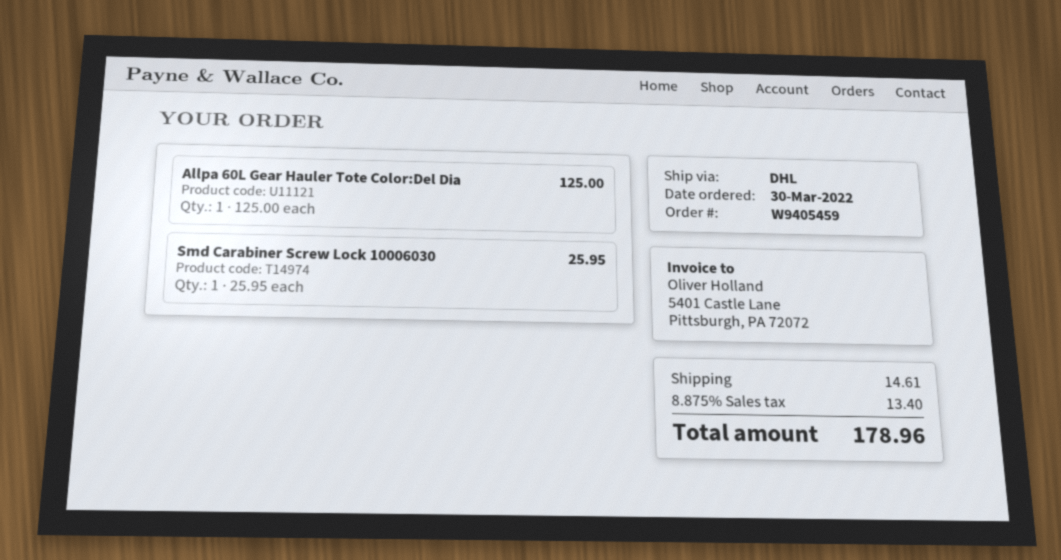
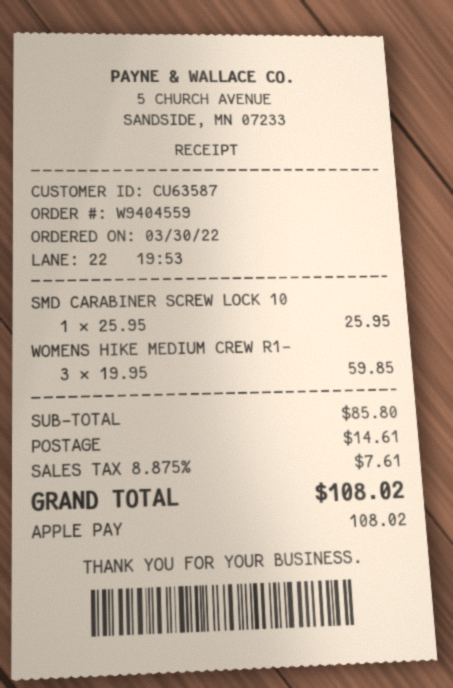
order number: W9405459 -> W9404559
Allpa 60L Gear Hauler Tote Color:Del Dia: 1 x 125.00 = 125.00 -> none
WOMENS HIKE MEDIUM CREW R1-: none -> 3 x 19.95 = 59.85
tax: 8.875% = 13.40 -> 8.875% = 7.61
total: 178.96 -> 108.02

